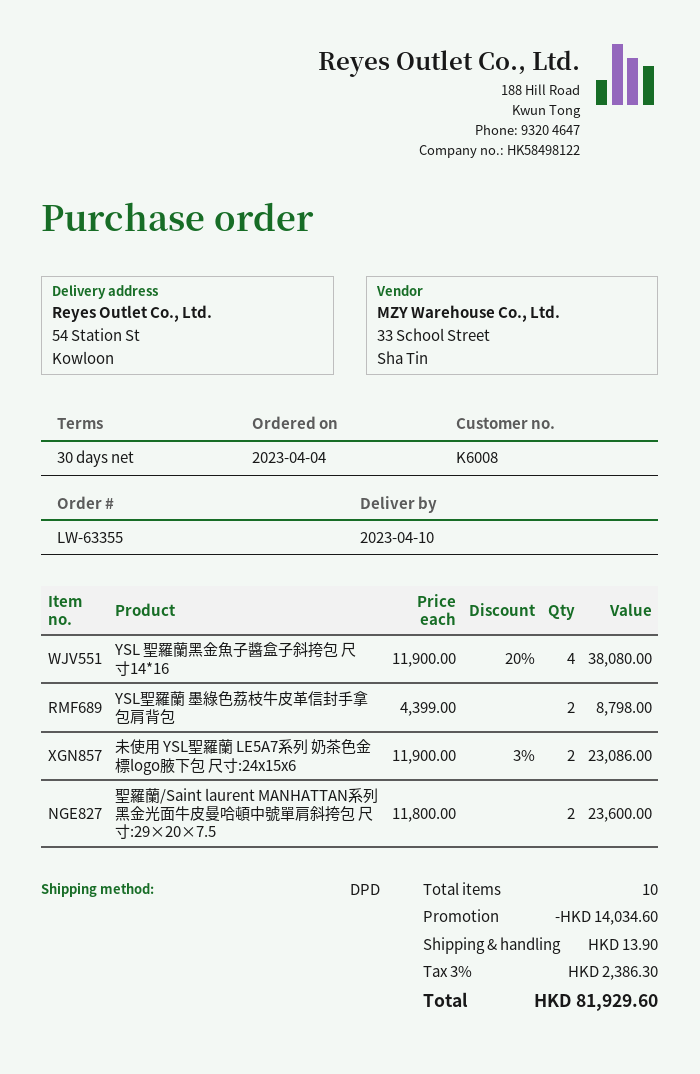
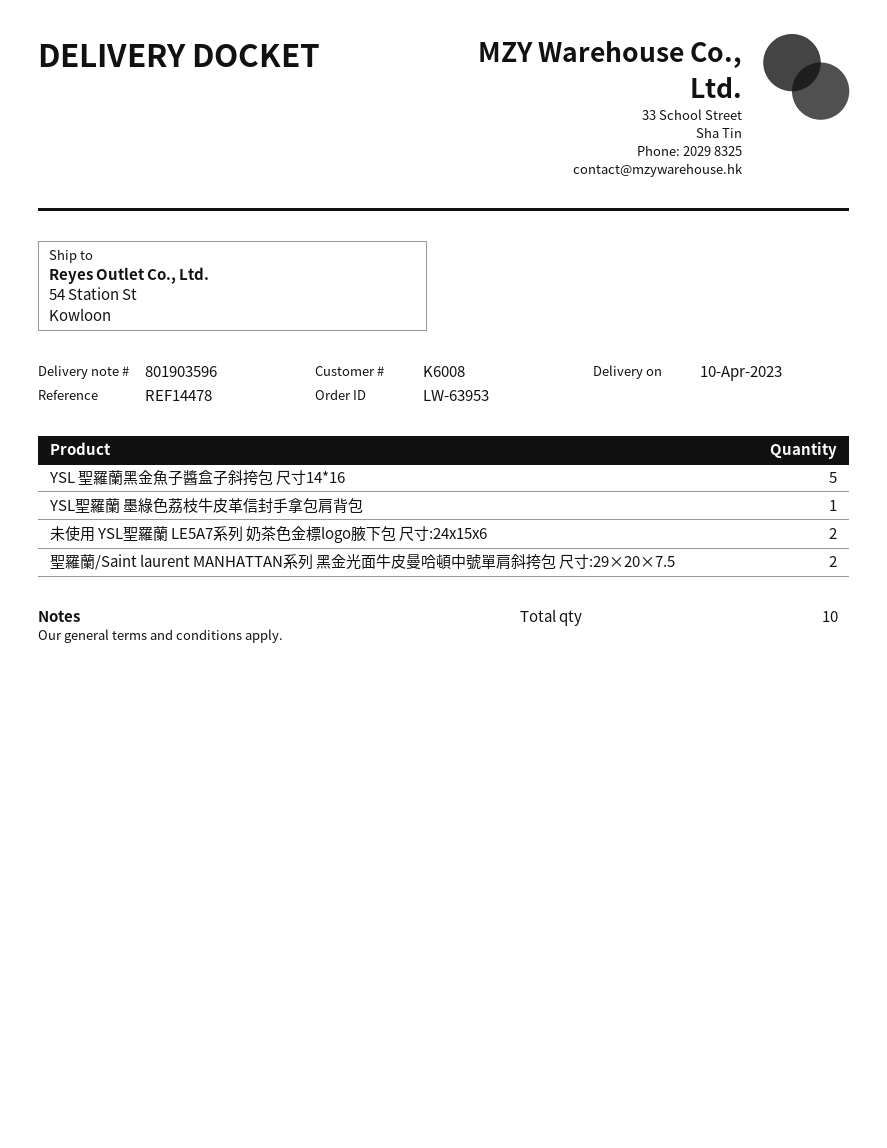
order number: LW-63355 -> LW-63953
YSL 聖羅蘭黑金魚子醬盒子斜挎包 尺寸14*16: 4 -> 5
YSL聖羅蘭 墨綠色荔枝牛皮革信封手拿包肩背包: 2 -> 1

